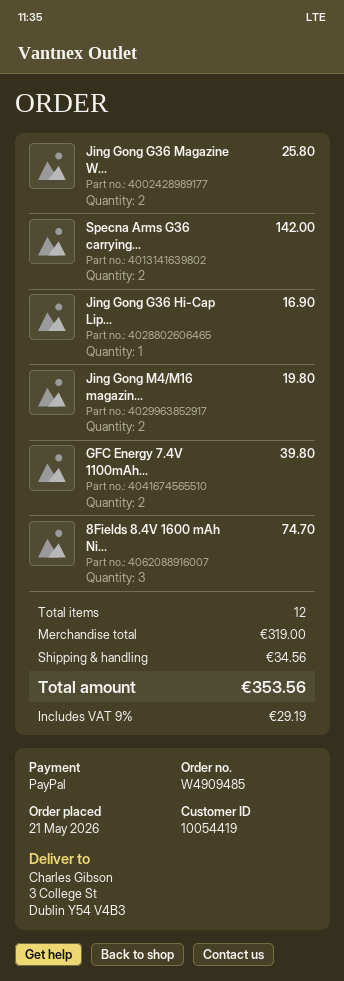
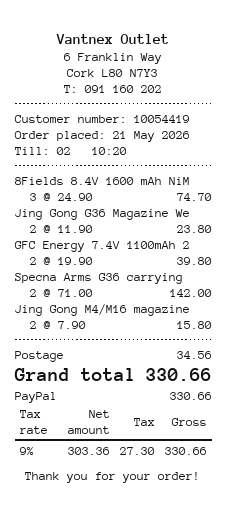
Jing Gong G36 Magazine W...: 2 for 25.80 -> 2 for 23.80
Jing Gong G36 Hi-Cap Lip...: 1 for 16.90 -> none
Jing Gong M4/M16 magazin...: 2 for 19.80 -> 2 for 15.80
tax: 9% = 29.19 -> 9% = 27.30
total: 353.56 -> 330.66

